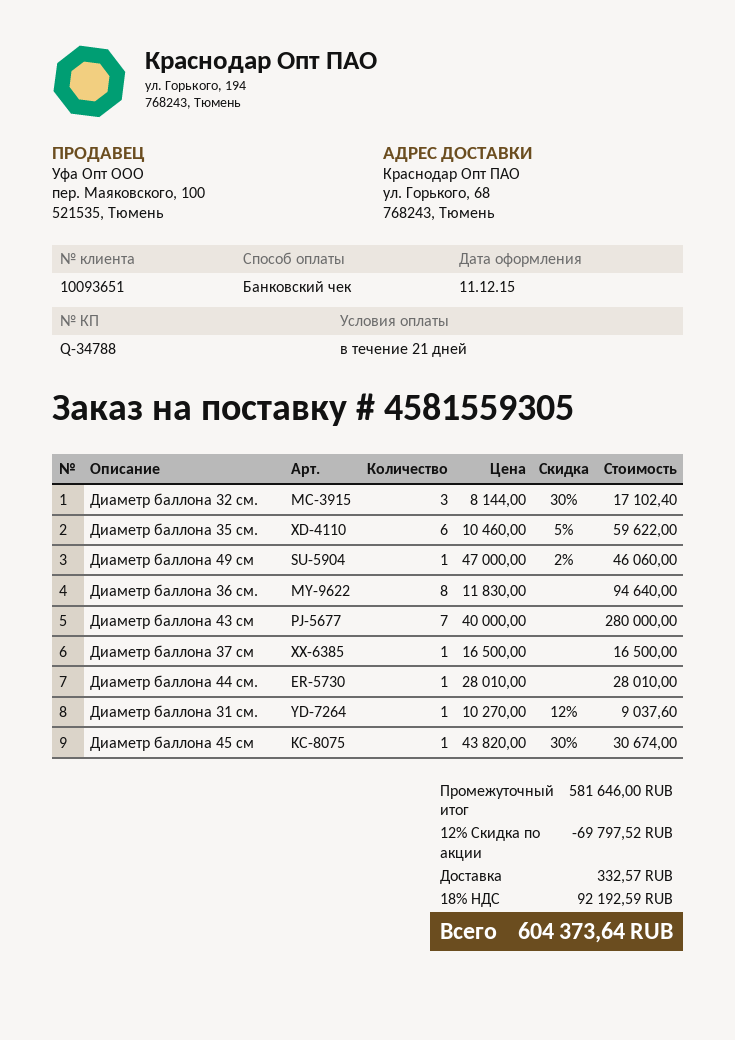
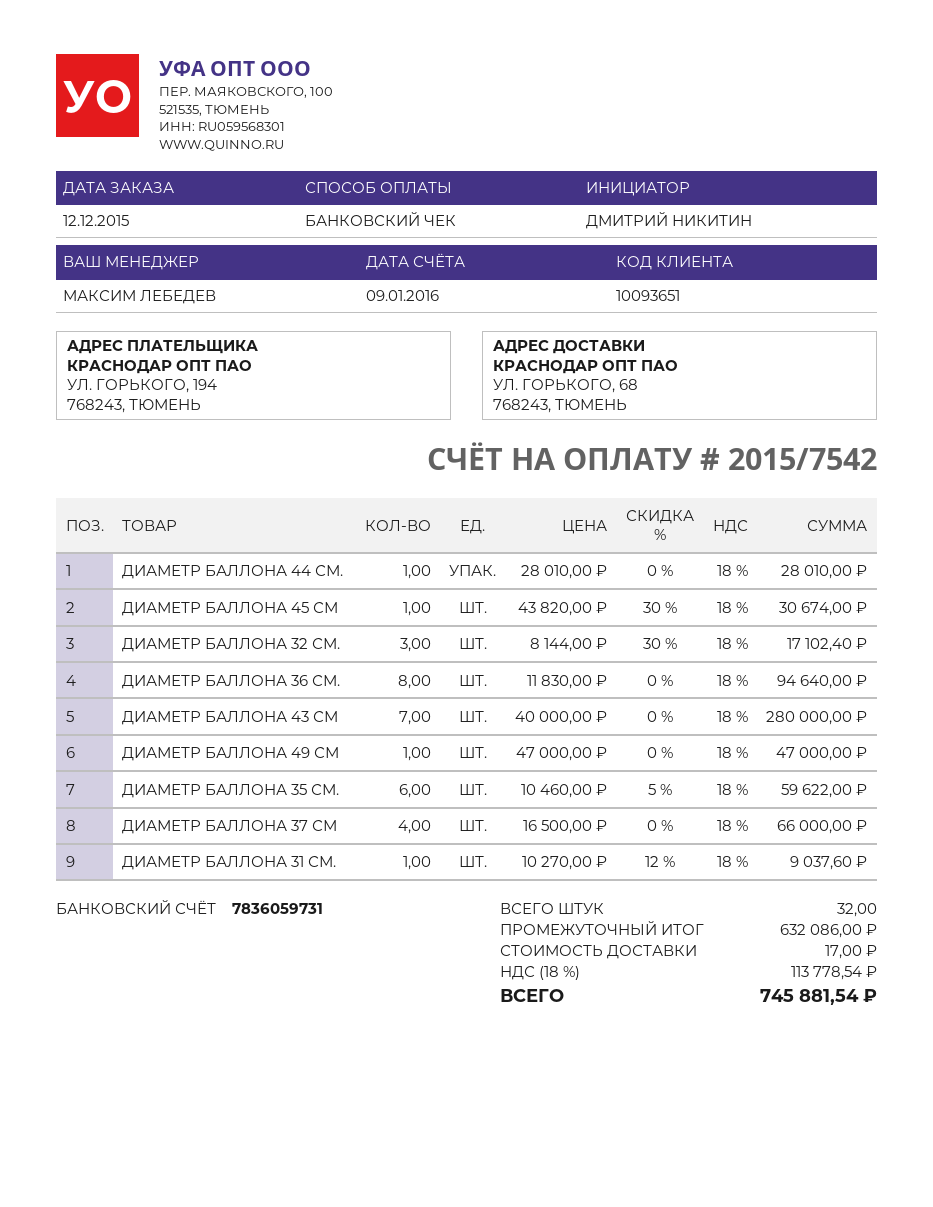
order date: 2015-12-11 -> 2015-12-12
Диаметр баллона 49 см: 1 x 47000.00 - 2% = 46060.00 -> 1 x 47000.00 = 47000.00
Диаметр баллона 37 см: 1 x 16500.00 = 16500.00 -> 4 x 16500.00 = 66000.00
subtotal: 581646.00 -> 632086.00
discount: 12% = 69797.52 -> none
shipping: 332.57 -> 17.00
tax: 18% = 92192.59 -> 18% = 113778.54
total: 604373.64 -> 745881.54

